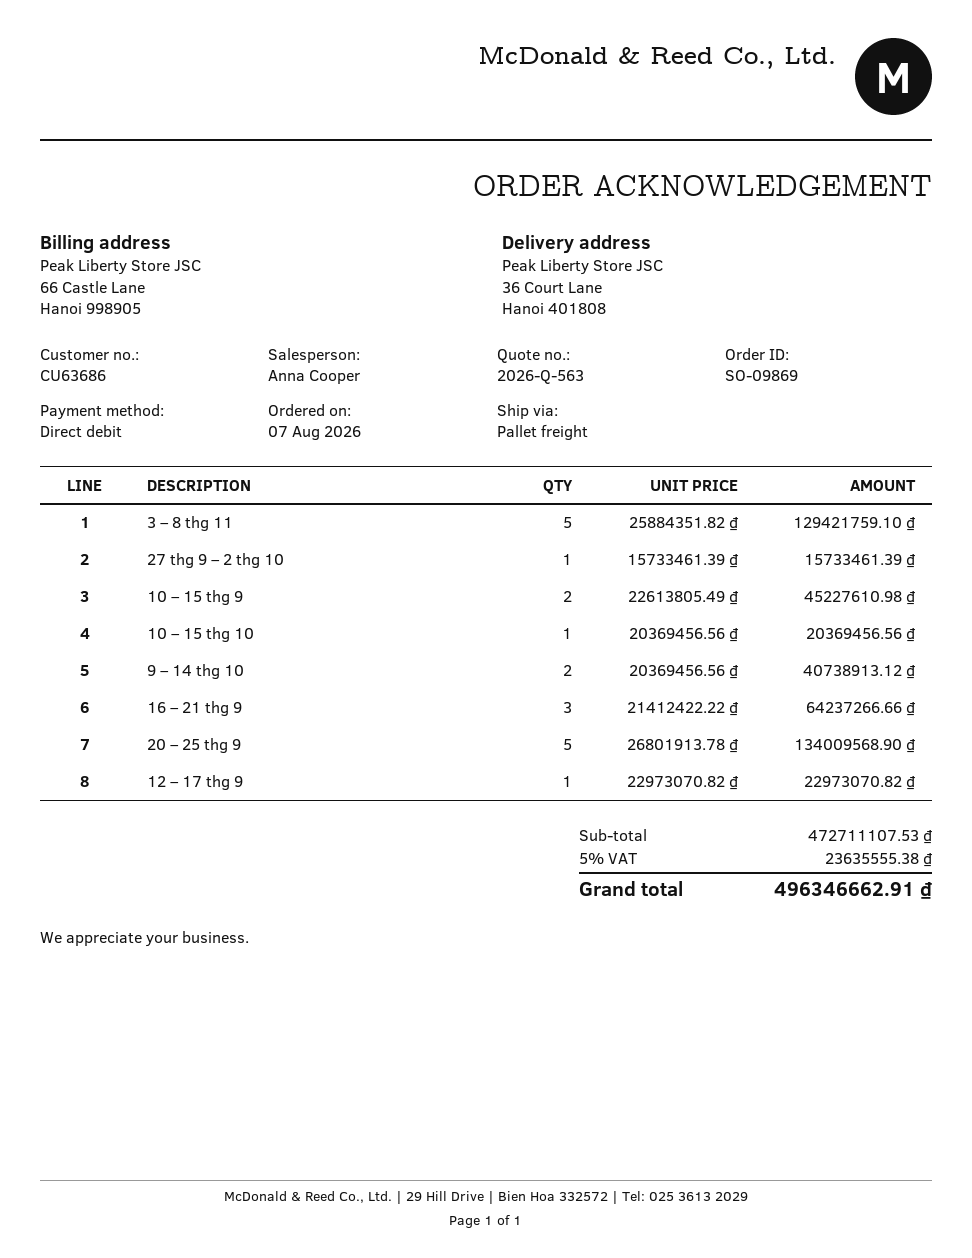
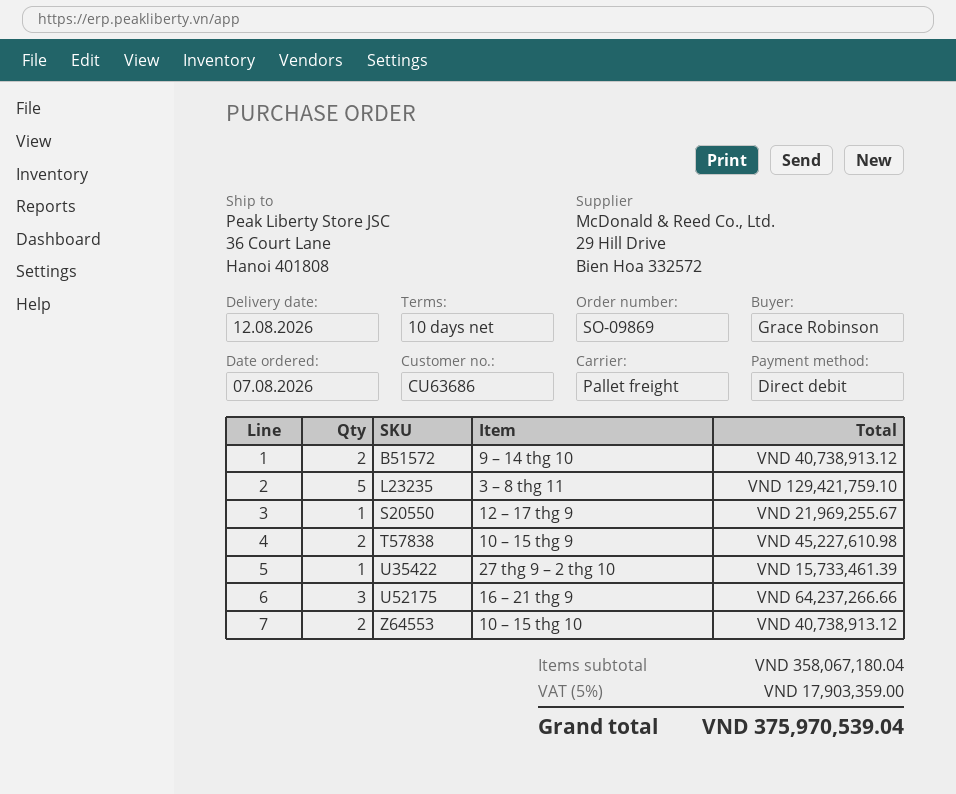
10 – 15 thg 10: 1 for 20369456.56 -> 2 for 40738913.12
20 – 25 thg 9: 5 for 134009568.90 -> none
12 – 17 thg 9: 1 for 22973070.82 -> 1 for 21969255.67
subtotal: 472711107.53 -> 358067180.04
tax: 5% = 23635555.38 -> 5% = 17903359.00
total: 496346662.91 -> 375970539.04

